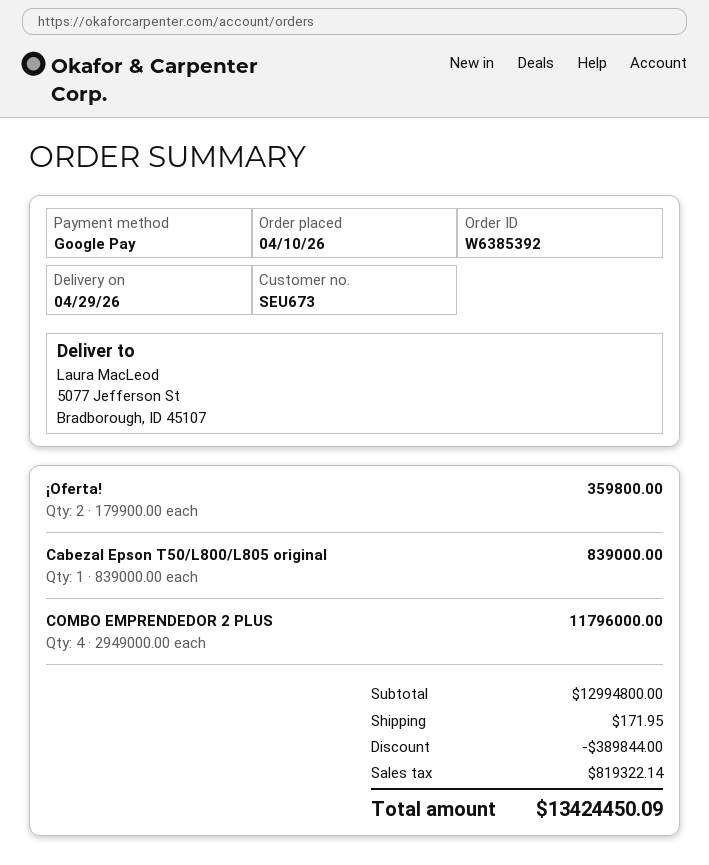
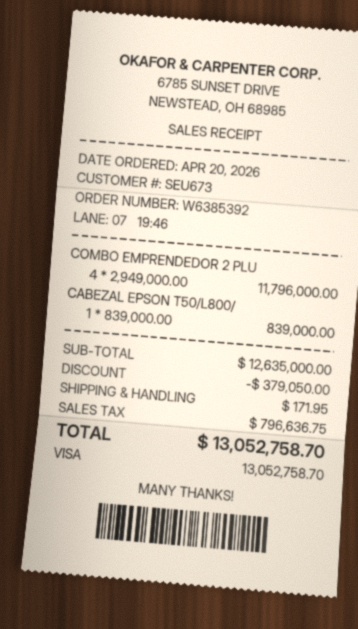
order date: 2026-04-10 -> 2026-04-20
payment method: Google Pay -> Visa
¡Oferta!: 2 x 179900.00 = 359800.00 -> none
subtotal: 12994800.00 -> 12635000.00
discount: 389844.00 -> 379050.00
tax: 819322.14 -> 796636.75
total: 13424450.09 -> 13052758.70

